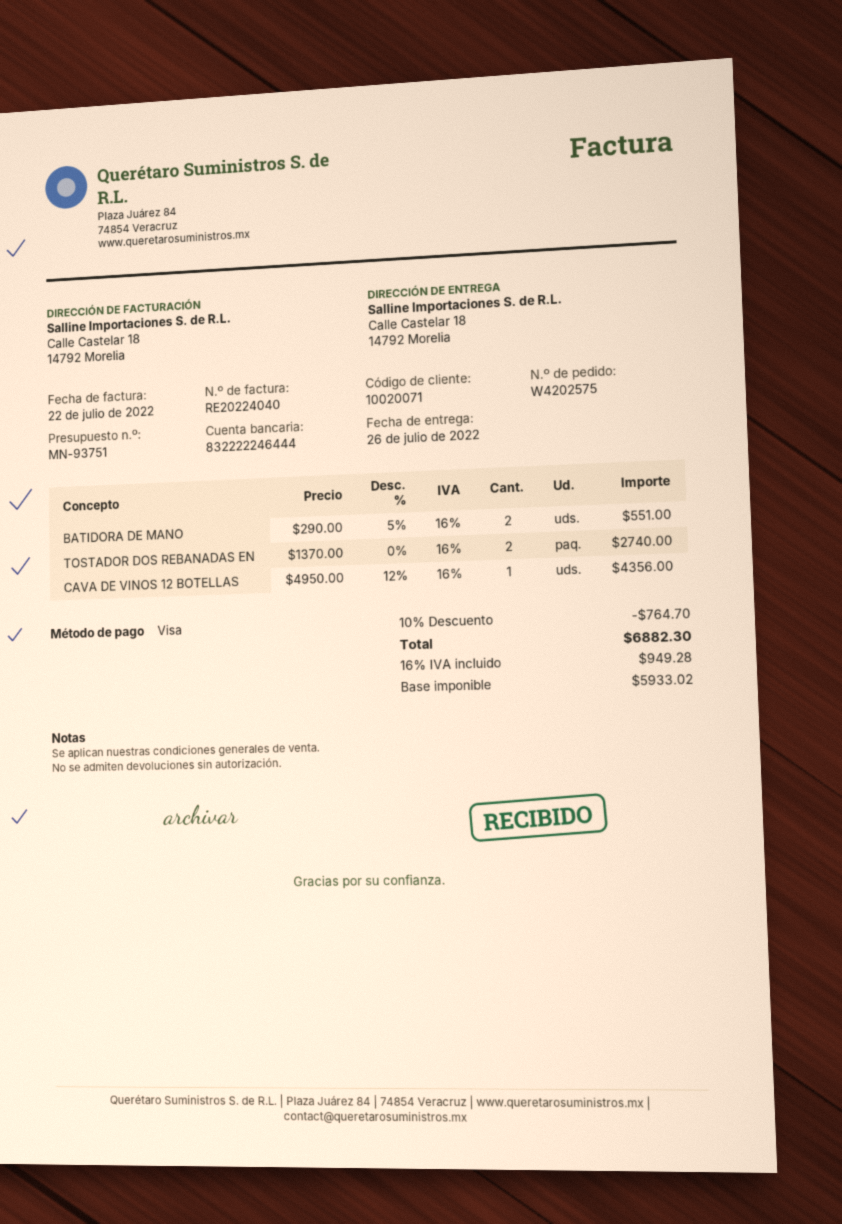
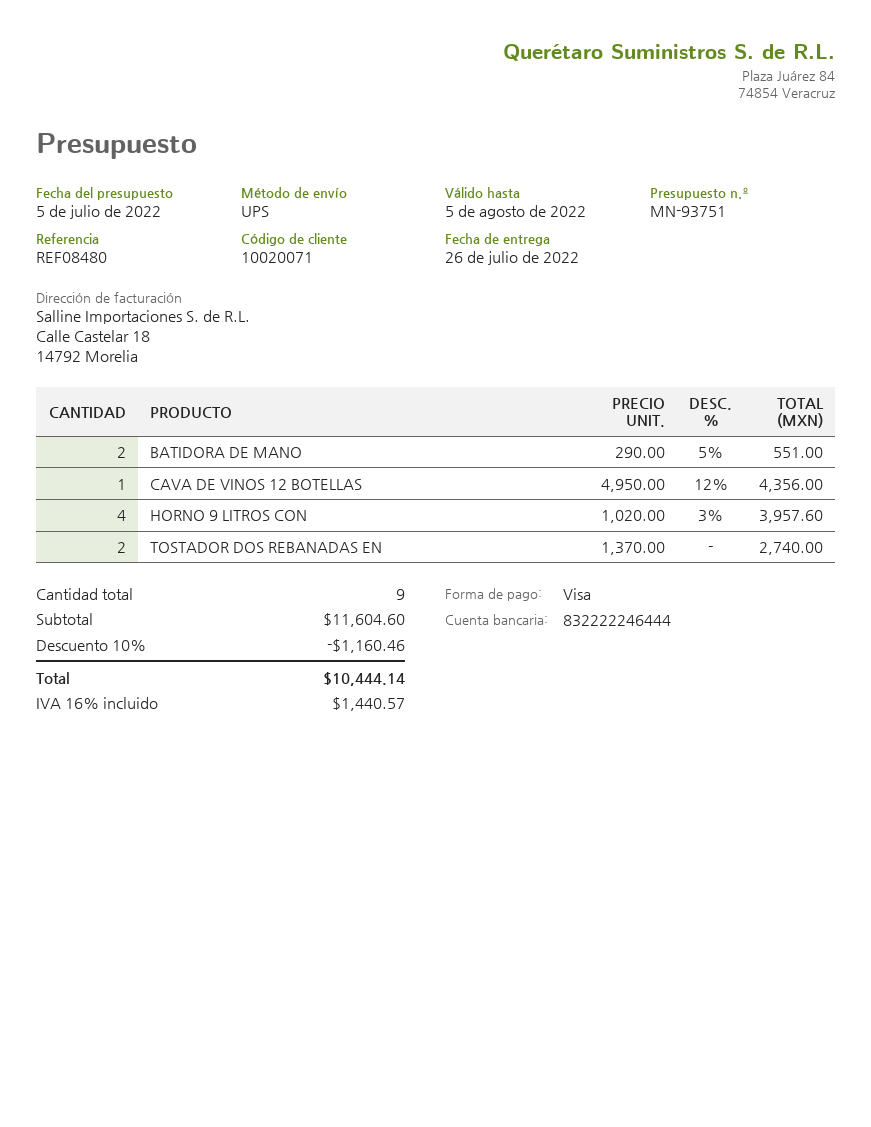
HORNO 9 LITROS CON: none -> 4 x 1020.00 - 3% = 3957.60
discount: 10% = 764.70 -> 10% = 1160.46
tax: 16% = 949.28 -> 16% = 1440.57
total: 6882.30 -> 10444.14

